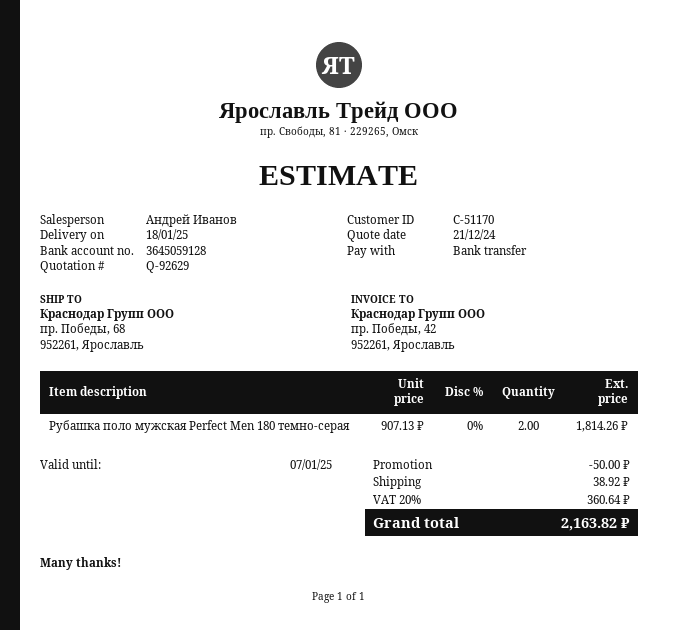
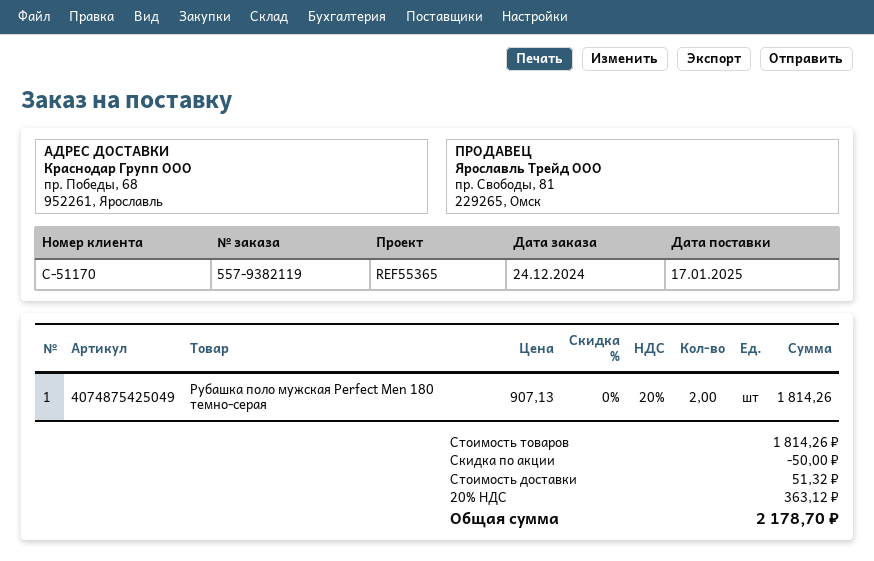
delivery date: 2025-01-18 -> 2025-01-17
shipping: 38.92 -> 51.32
tax: 20% = 360.64 -> 20% = 363.12
total: 2163.82 -> 2178.70

